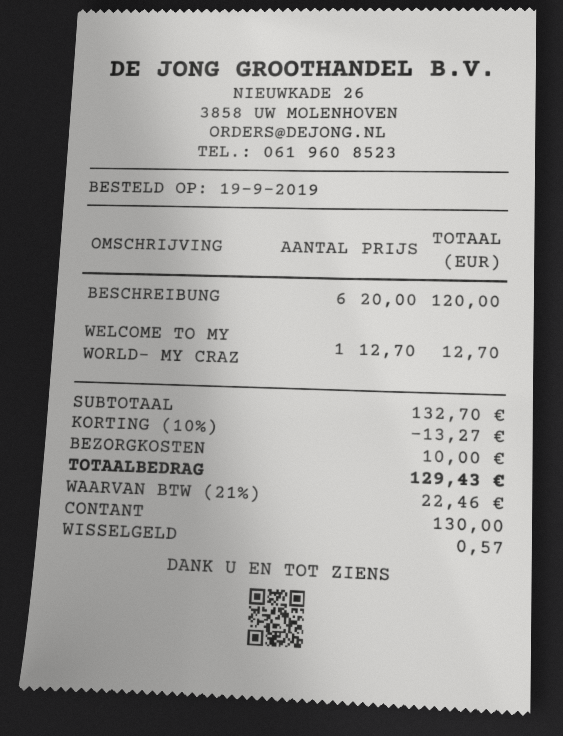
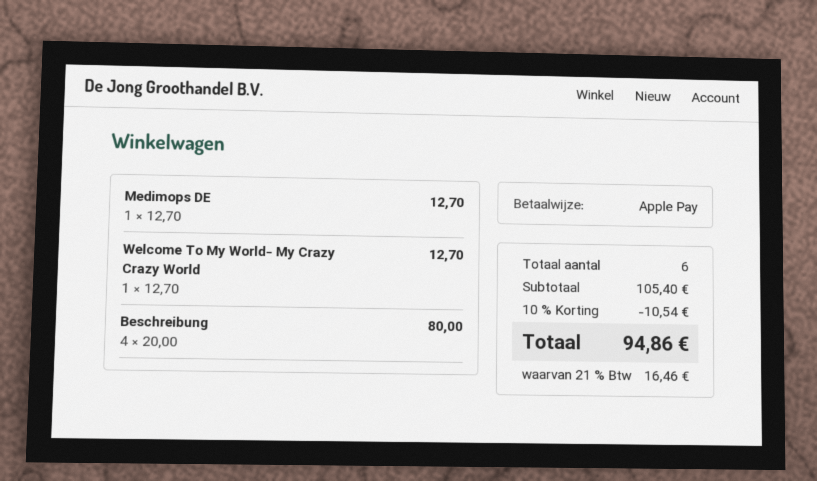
payment method: cash -> Apple Pay
BESCHREIBUNG: 6 x 20.00 = 120.00 -> 4 x 20.00 = 80.00
Medimops DE: none -> 1 x 12.70 = 12.70
subtotal: 132.70 -> 105.40
discount: 10% = 13.27 -> 10% = 10.54
shipping: 10.00 -> none
tax: 21% = 22.46 -> 21% = 16.46
total: 129.43 -> 94.86

